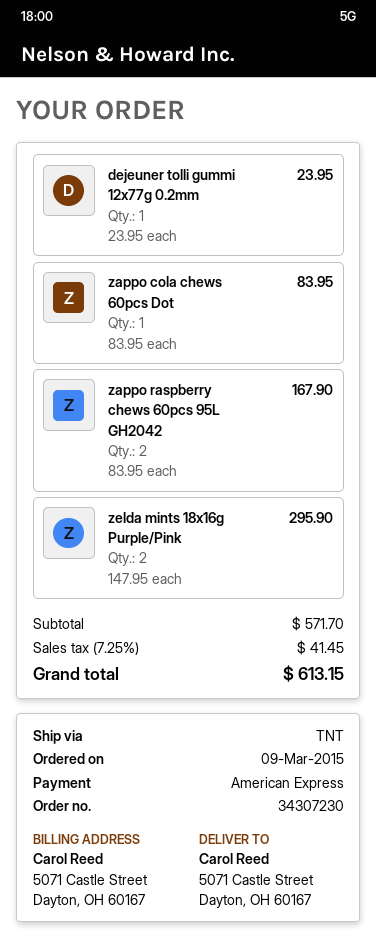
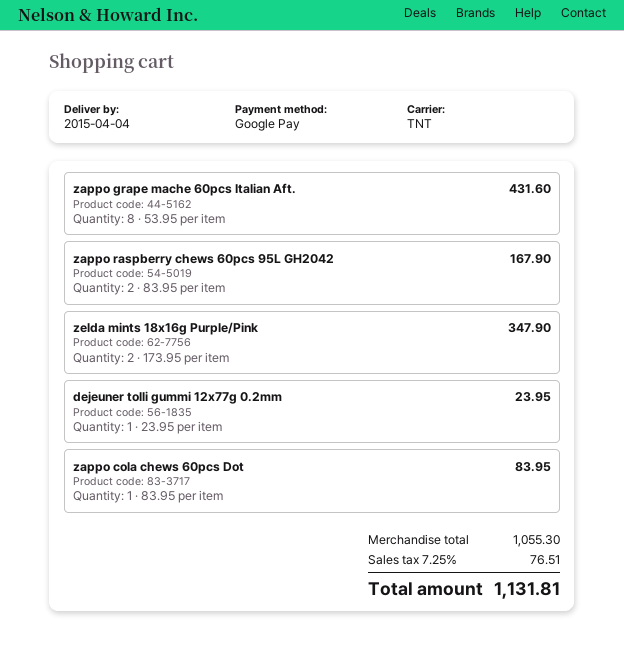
payment method: American Express -> Google Pay
zelda mints 18x16g Purple/Pink: 2 x 147.95 = 295.90 -> 2 x 173.95 = 347.90
zappo grape mache 60pcs Italian Aft.: none -> 8 x 53.95 = 431.60
subtotal: 571.70 -> 1055.30
tax: 7.25% = 41.45 -> 7.25% = 76.51
total: 613.15 -> 1131.81

